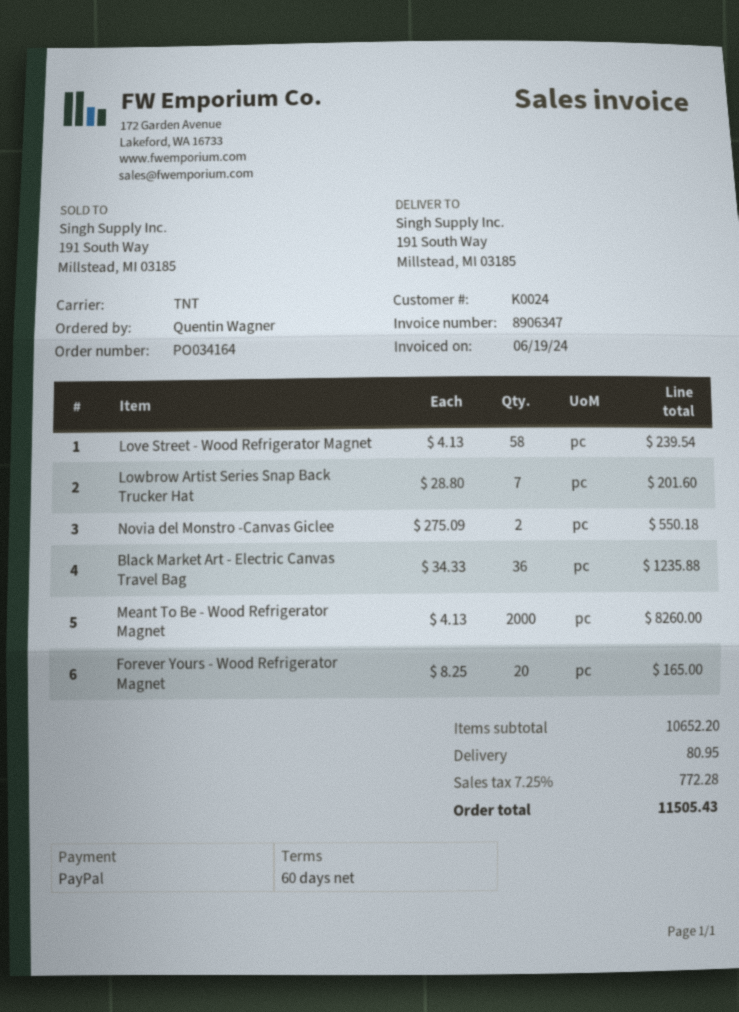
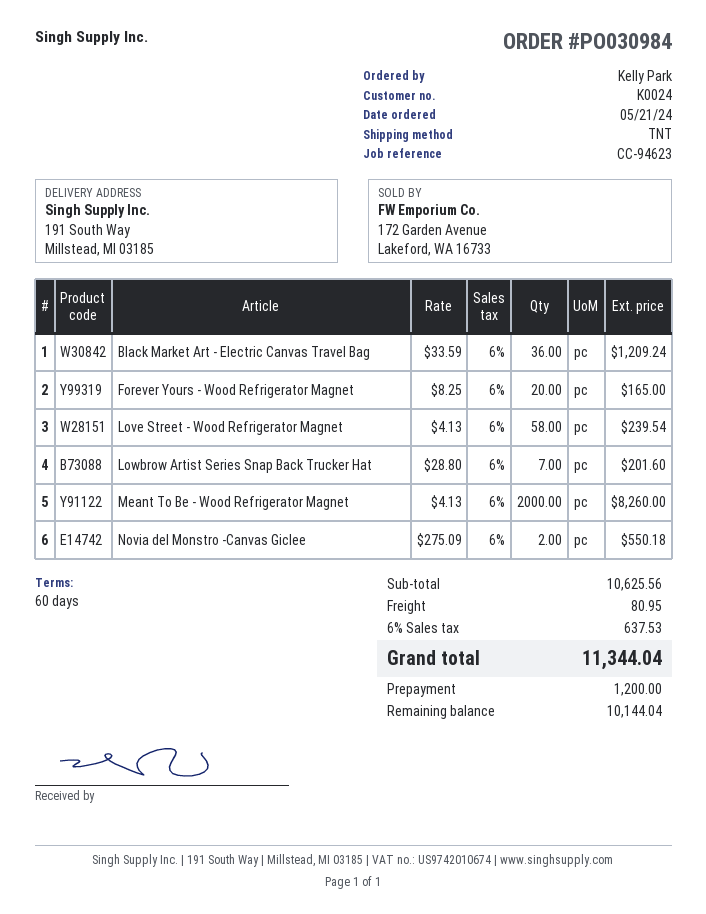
order number: PO034164 -> PO030984
ordered by: Quentin Wagner -> Kelly Park
Black Market Art - Electric Canvas Travel Bag: 36 x 34.33 = 1235.88 -> 36 x 33.59 = 1209.24
subtotal: 10652.20 -> 10625.56
tax: 7.25% = 772.28 -> 6% = 637.53
total: 11505.43 -> 11344.04

